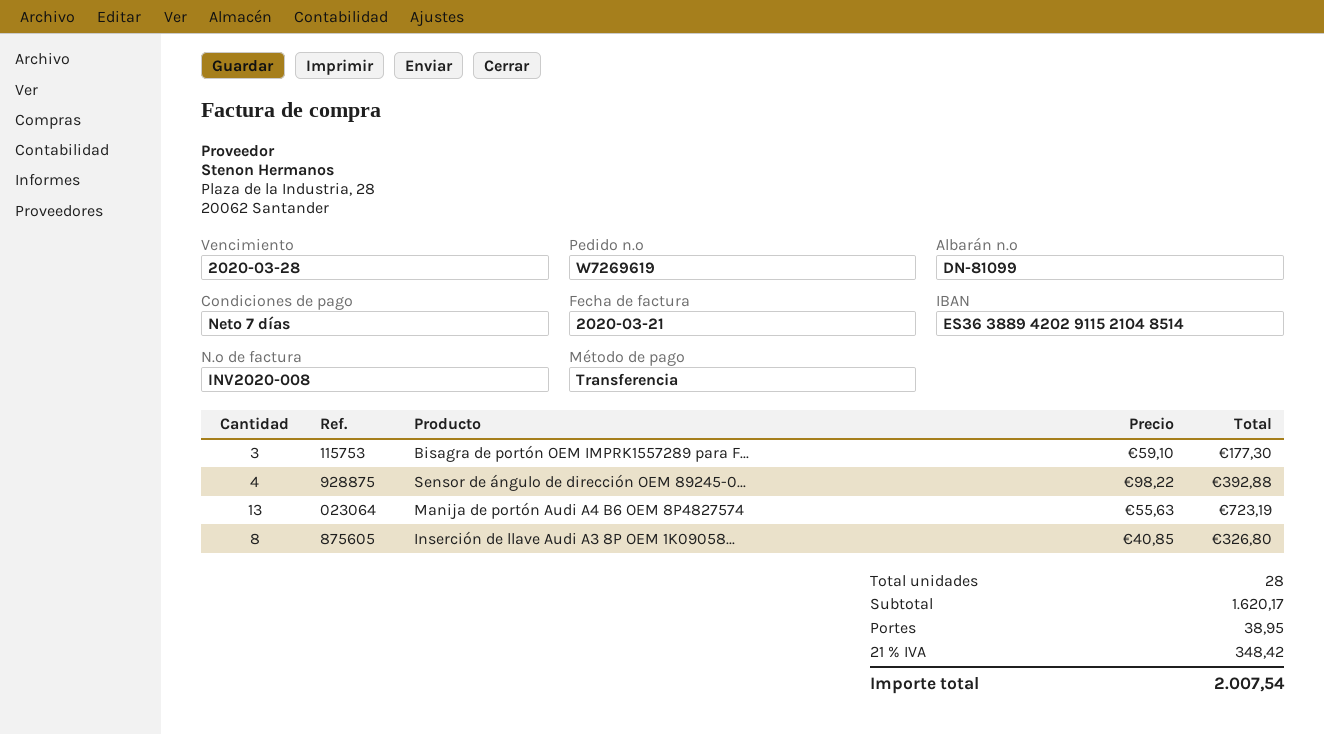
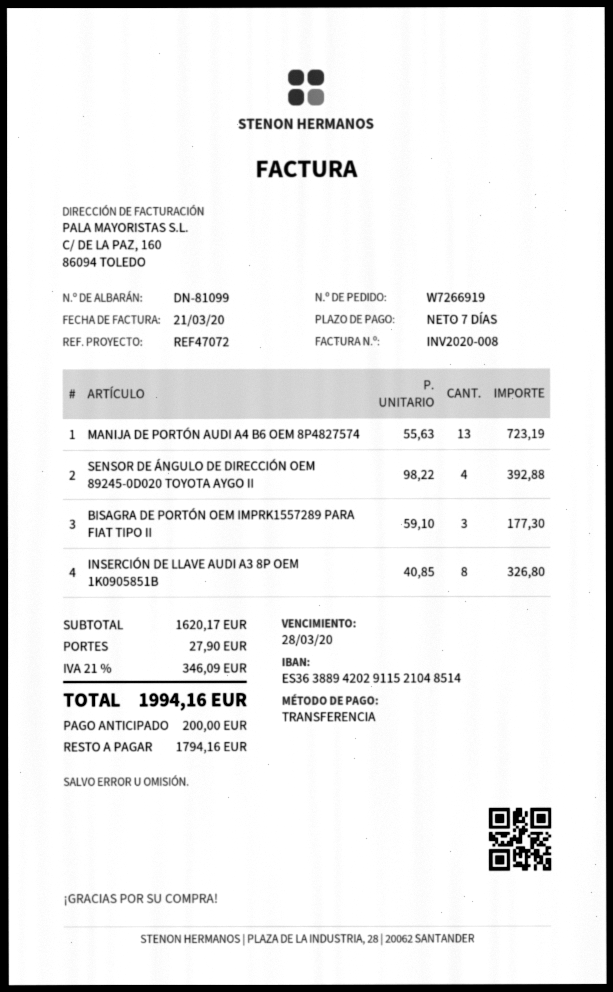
order number: W7269619 -> W7266919
shipping: 38.95 -> 27.90
tax: 21% = 348.42 -> 21% = 346.09
total: 2007.54 -> 1994.16

